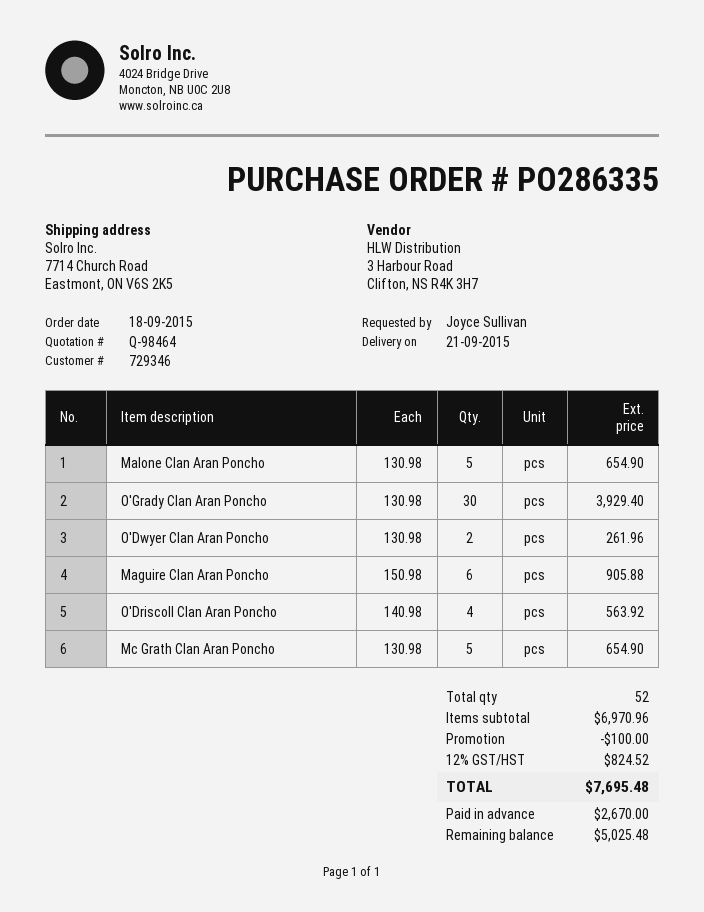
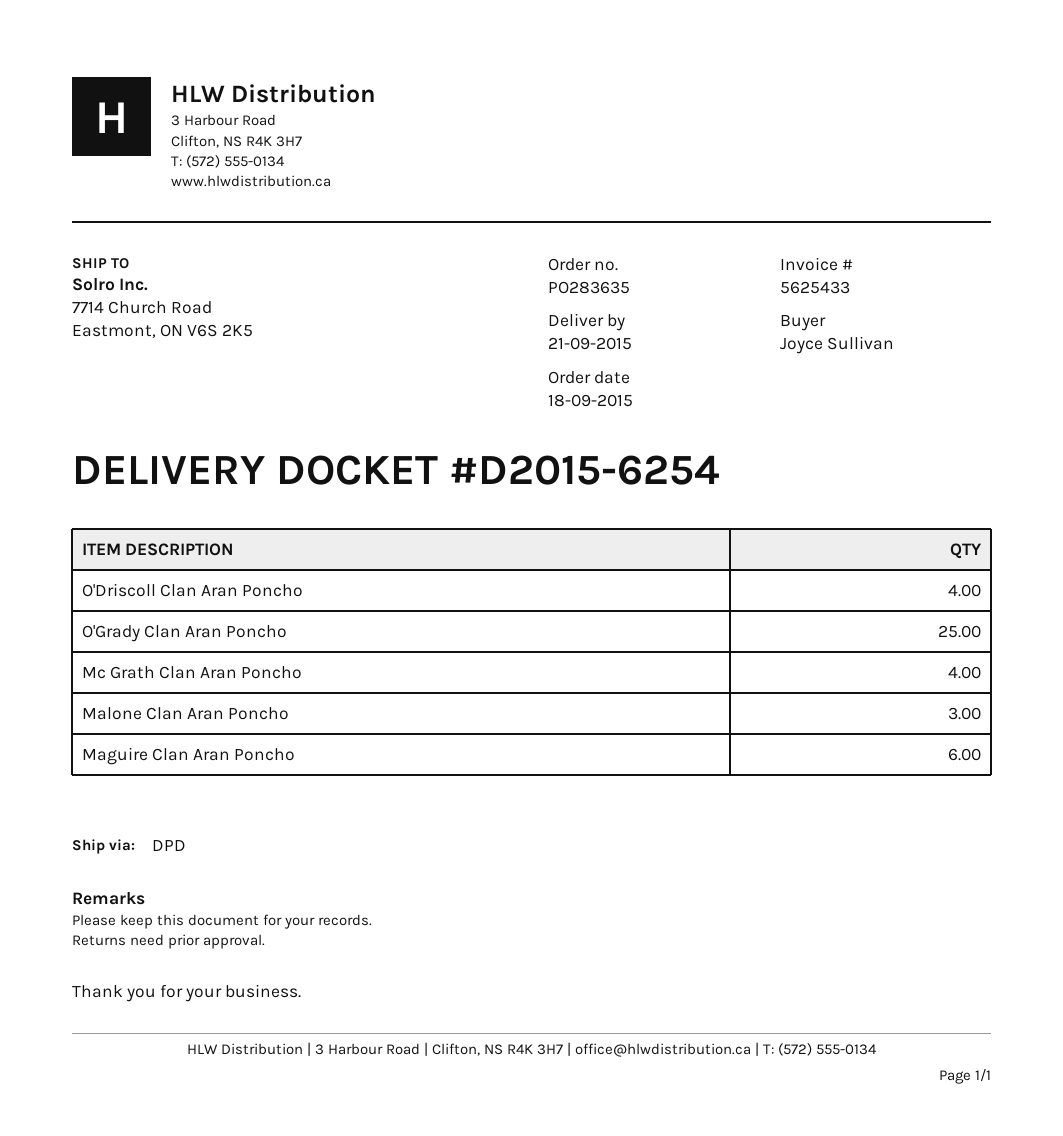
order number: PO286335 -> PO283635
Malone Clan Aran Poncho: 5 -> 3
O'Grady Clan Aran Poncho: 30 -> 25
O'Dwyer Clan Aran Poncho: 2 -> none
Mc Grath Clan Aran Poncho: 5 -> 4

